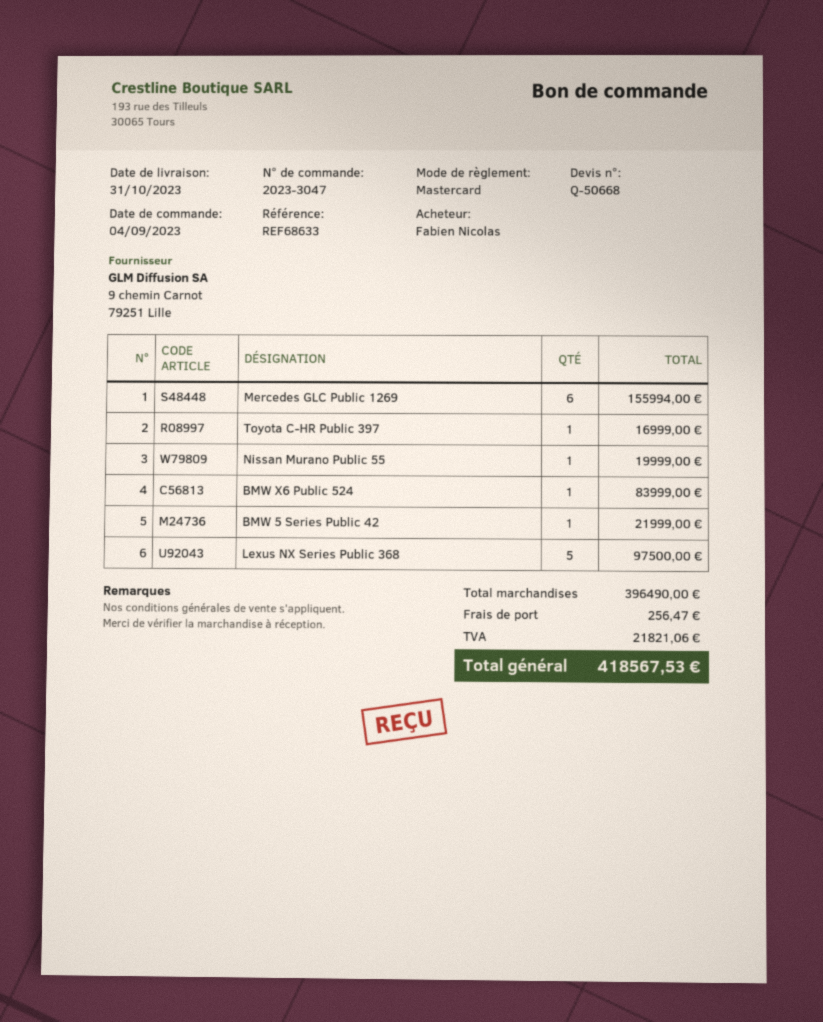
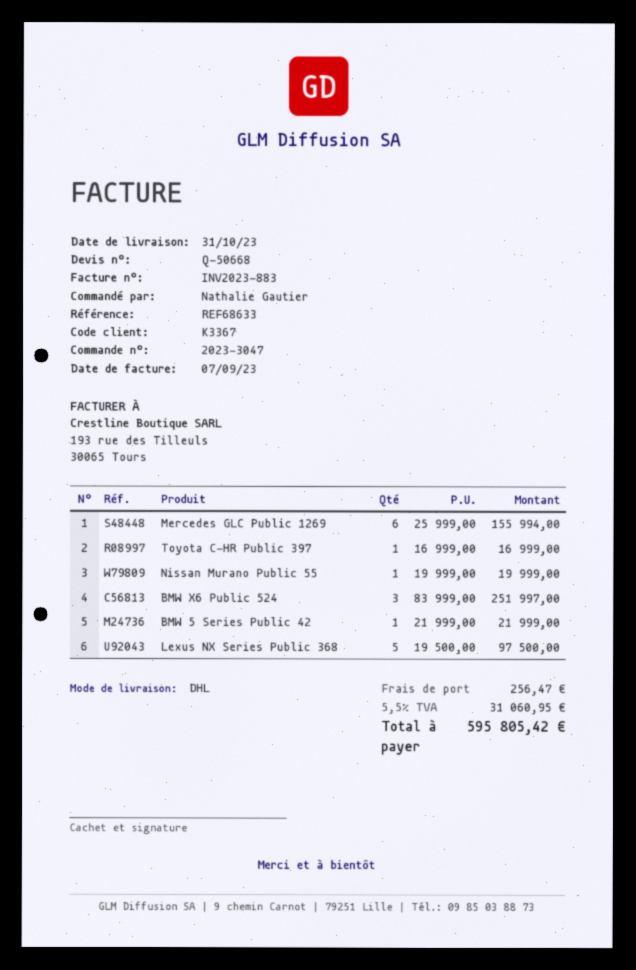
ordered by: Fabien Nicolas -> Nathalie Gautier
BMW X6 Public 524: 1 for 83999.00 -> 3 for 251997.00
tax: 21821.06 -> 31060.95
total: 418567.53 -> 595805.42

